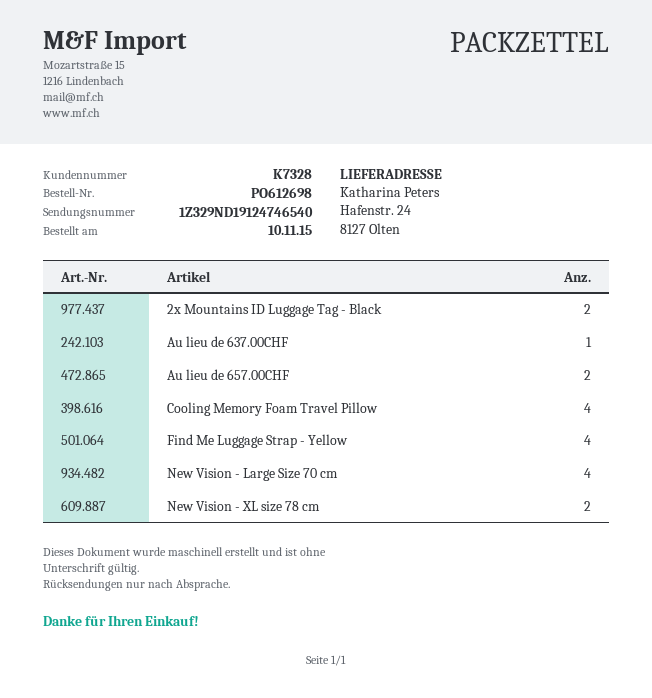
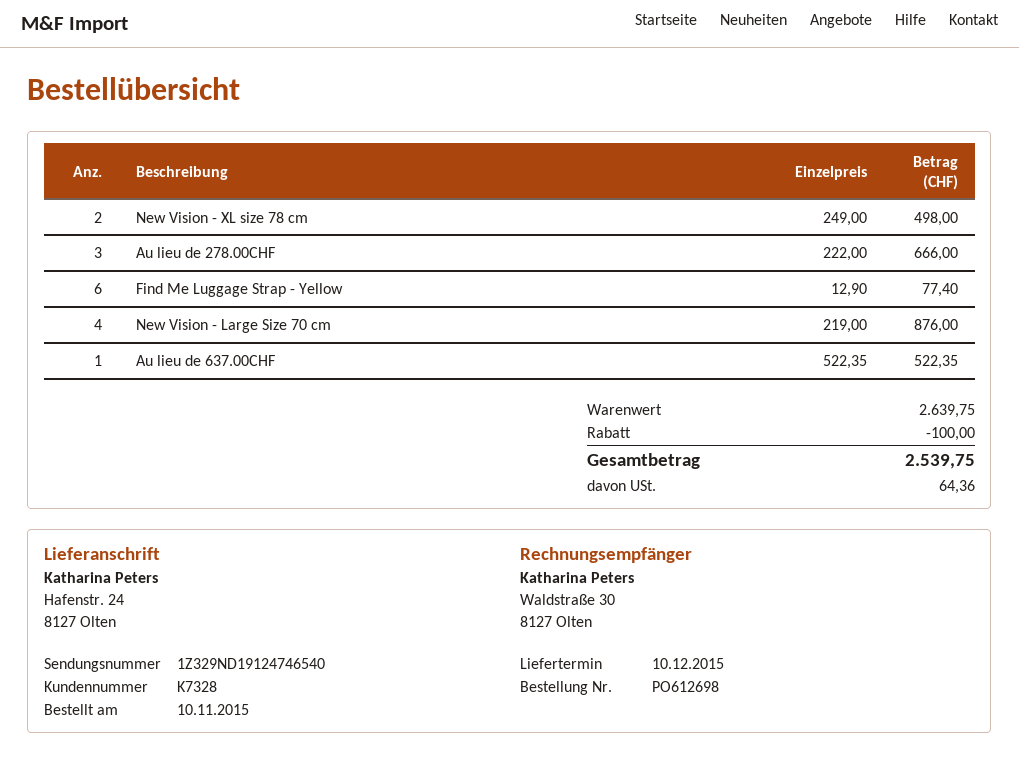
2x Mountains ID Luggage Tag - Black: 2 -> none
Au lieu de 657.00CHF: 2 -> none
Cooling Memory Foam Travel Pillow: 4 -> none
Find Me Luggage Strap - Yellow: 4 -> 6
Au lieu de 278.00CHF: none -> 3

